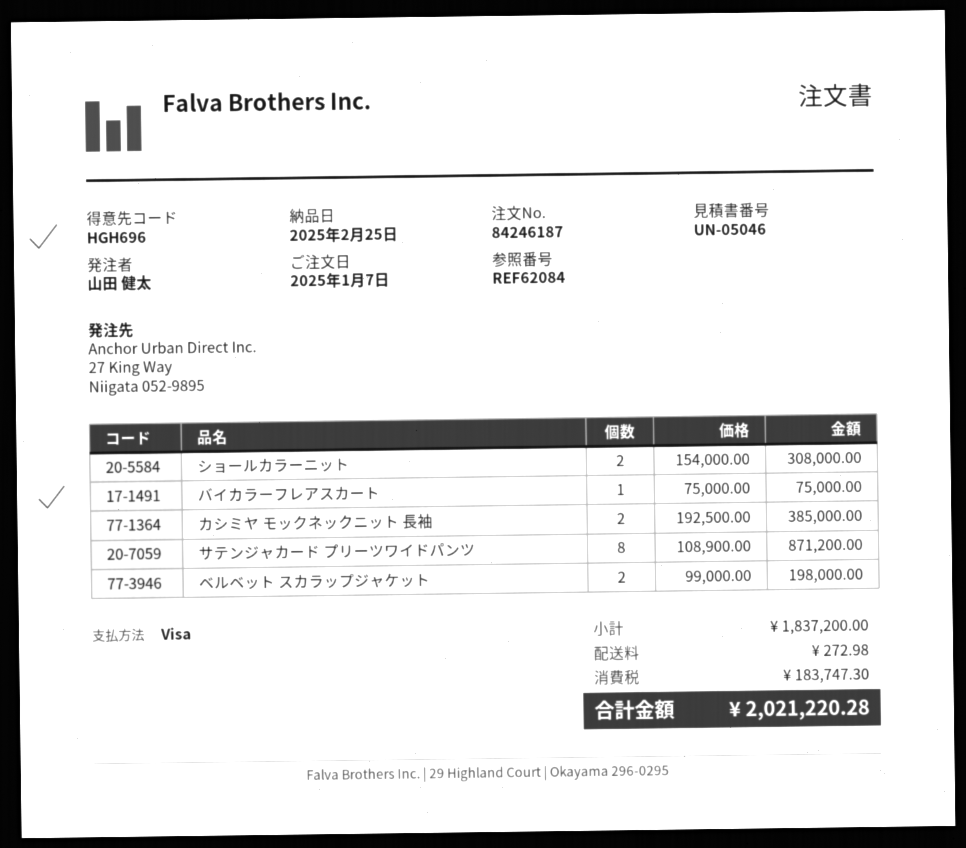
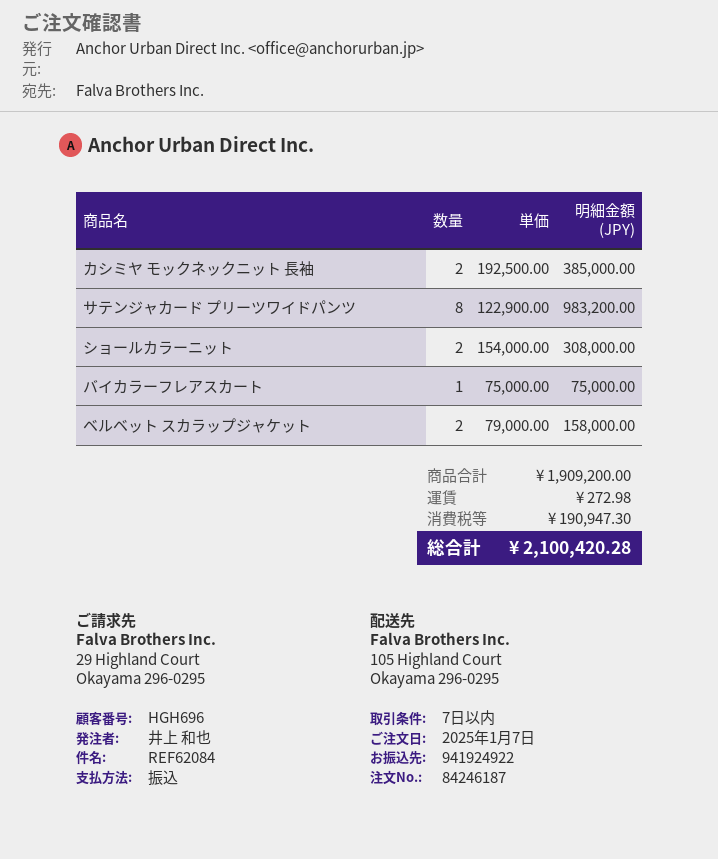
ordered by: 山田 健太 -> 井上 和也
payment method: Visa -> bank transfer
サテンジャカード プリーツワイドパンツ: 8 x 108900.00 = 871200.00 -> 8 x 122900.00 = 983200.00
ベルベット スカラップジャケット: 2 x 99000.00 = 198000.00 -> 2 x 79000.00 = 158000.00
subtotal: 1837200.00 -> 1909200.00
tax: 183747.30 -> 190947.30
total: 2021220.28 -> 2100420.28

